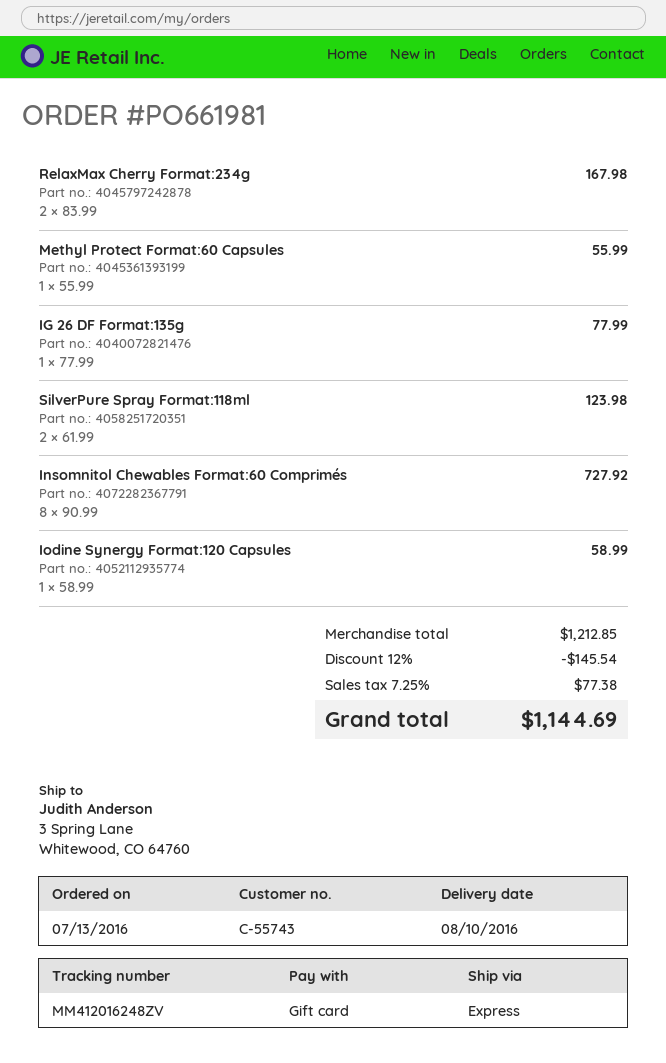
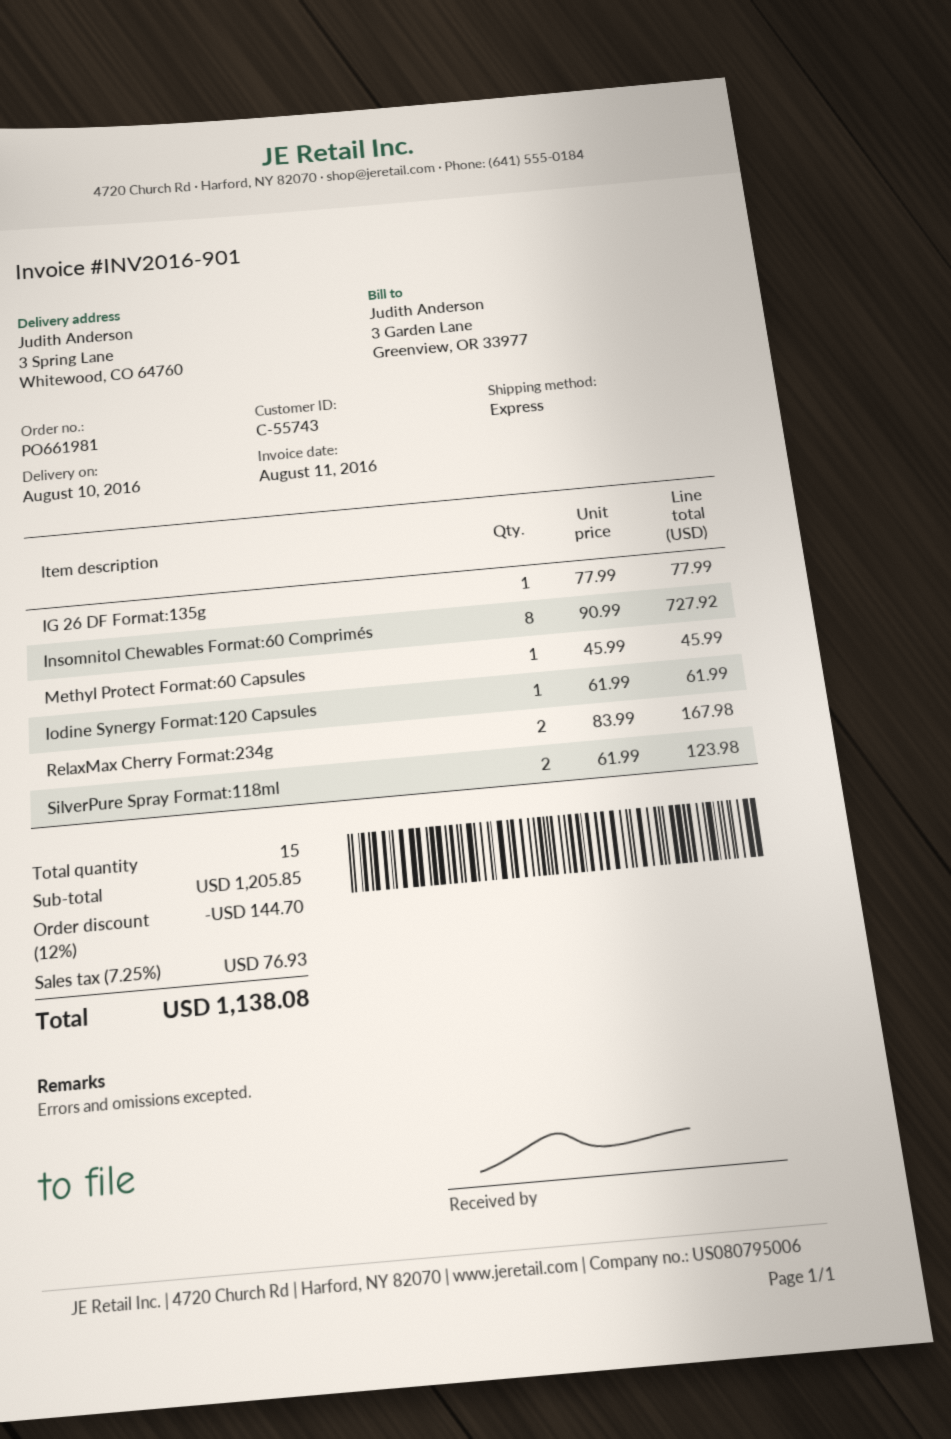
Methyl Protect Format:60 Capsules: 1 x 55.99 = 55.99 -> 1 x 45.99 = 45.99
Iodine Synergy Format:120 Capsules: 1 x 58.99 = 58.99 -> 1 x 61.99 = 61.99
subtotal: 1212.85 -> 1205.85
discount: 12% = 145.54 -> 12% = 144.70
tax: 7.25% = 77.38 -> 7.25% = 76.93
total: 1144.69 -> 1138.08

